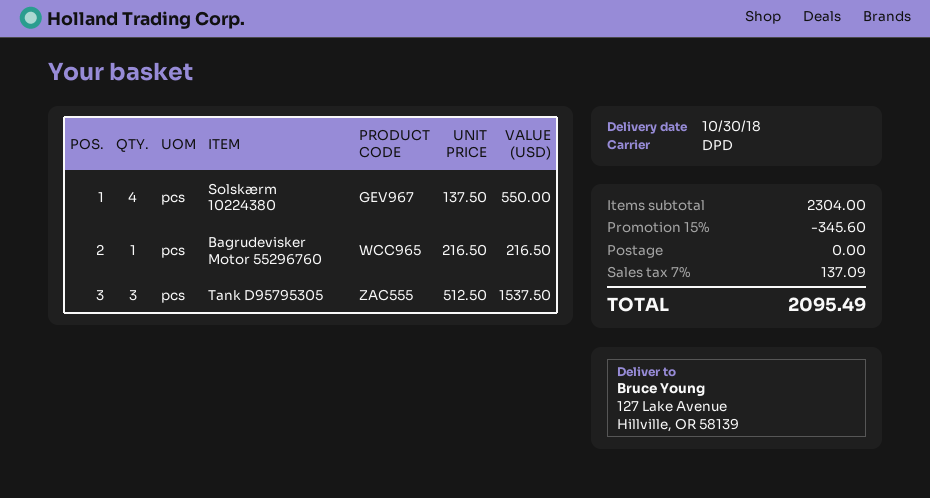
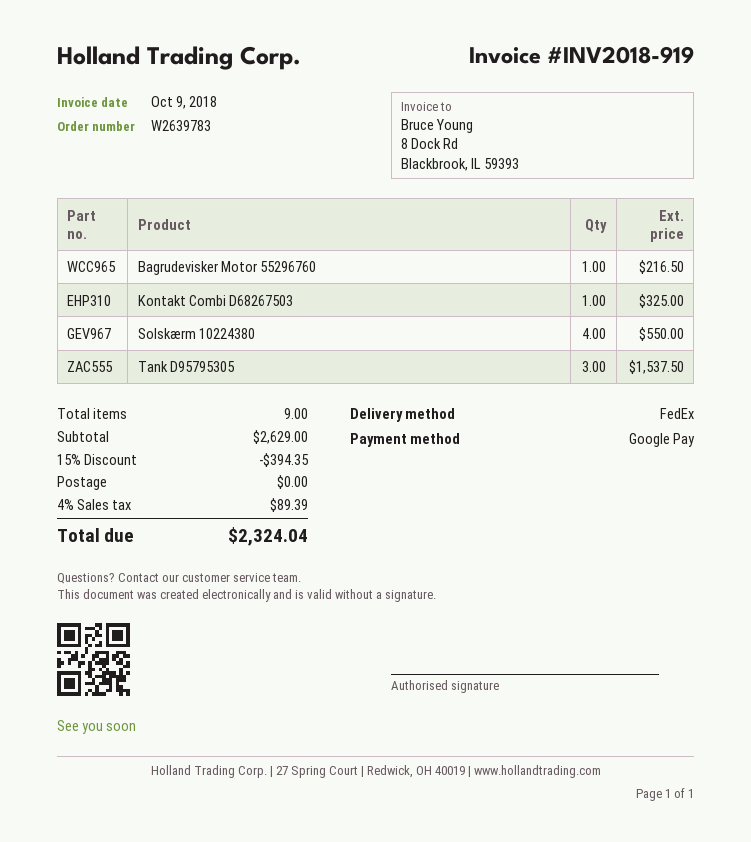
shipping method: DPD -> FedEx
Kontakt Combi D68267503: none -> 1 for 325.00
subtotal: 2304.00 -> 2629.00
discount: 15% = 345.60 -> 15% = 394.35
tax: 7% = 137.09 -> 4% = 89.39
total: 2095.49 -> 2324.04

